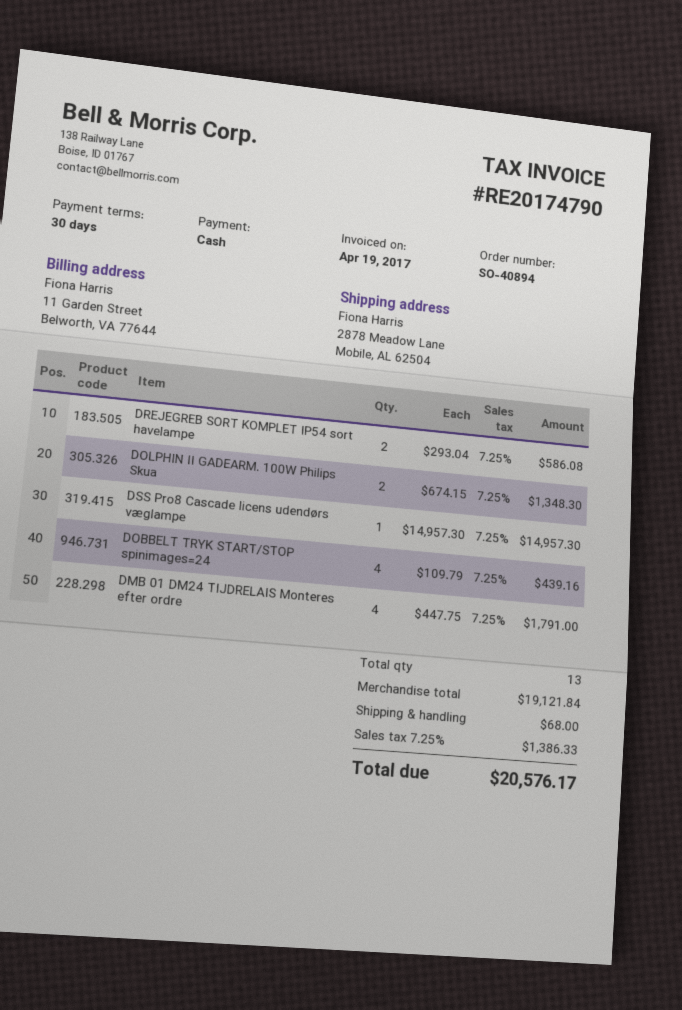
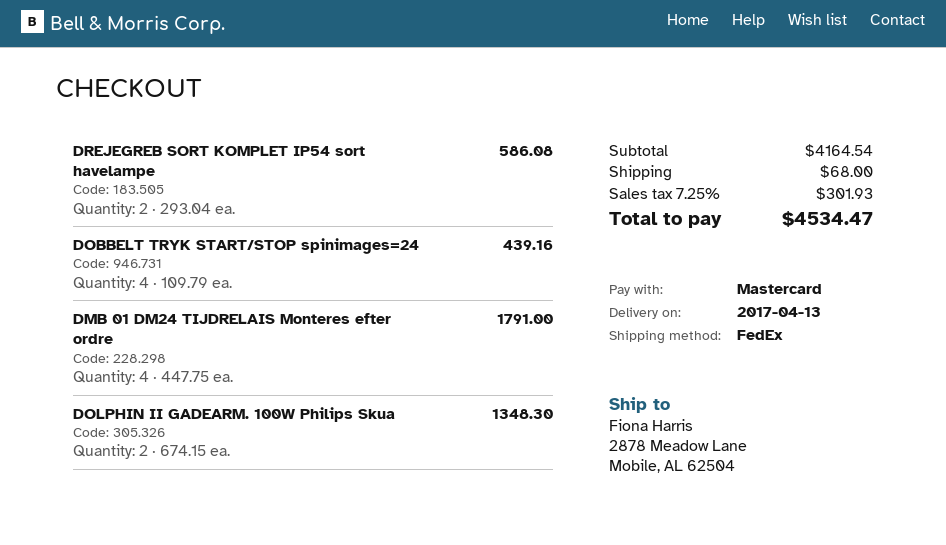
payment method: cash -> Mastercard
DSS Pro8 Cascade licens udendørs væglampe: 1 x 14957.30 = 14957.30 -> none
subtotal: 19121.84 -> 4164.54
tax: 7.25% = 1386.33 -> 7.25% = 301.93
total: 20576.17 -> 4534.47

